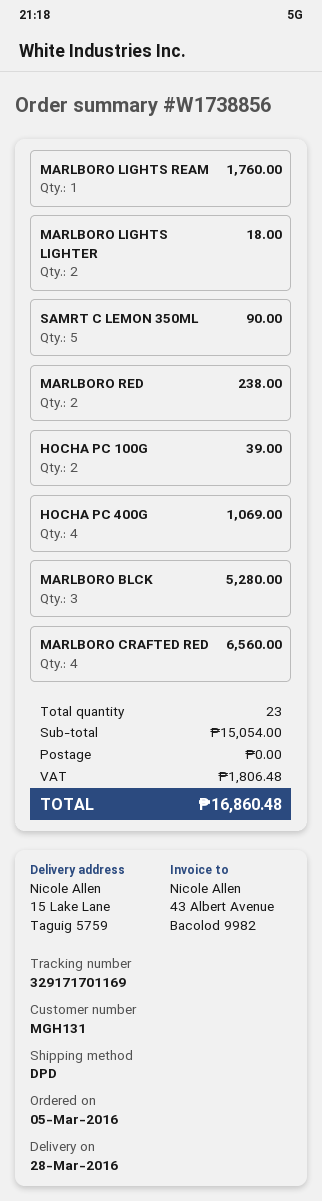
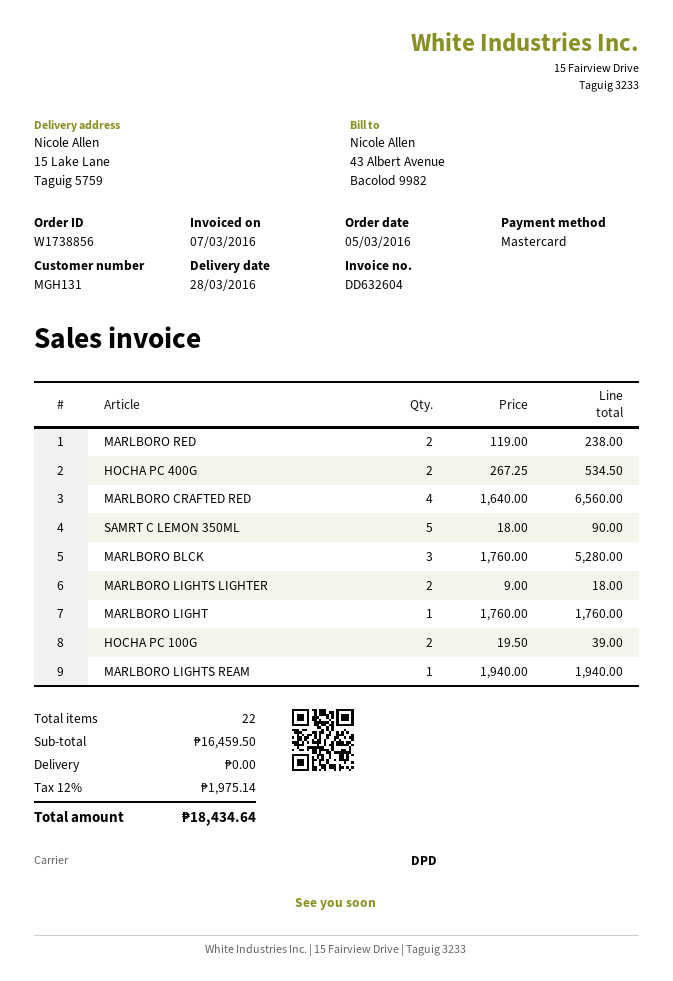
MARLBORO LIGHTS REAM: 1 for 1760.00 -> 1 for 1940.00
HOCHA PC 400G: 4 for 1069.00 -> 2 for 534.50
MARLBORO LIGHT: none -> 1 for 1760.00
total quantity: 23 -> 22
subtotal: 15054.00 -> 16459.50
tax: 1806.48 -> 1975.14
total: 16860.48 -> 18434.64

